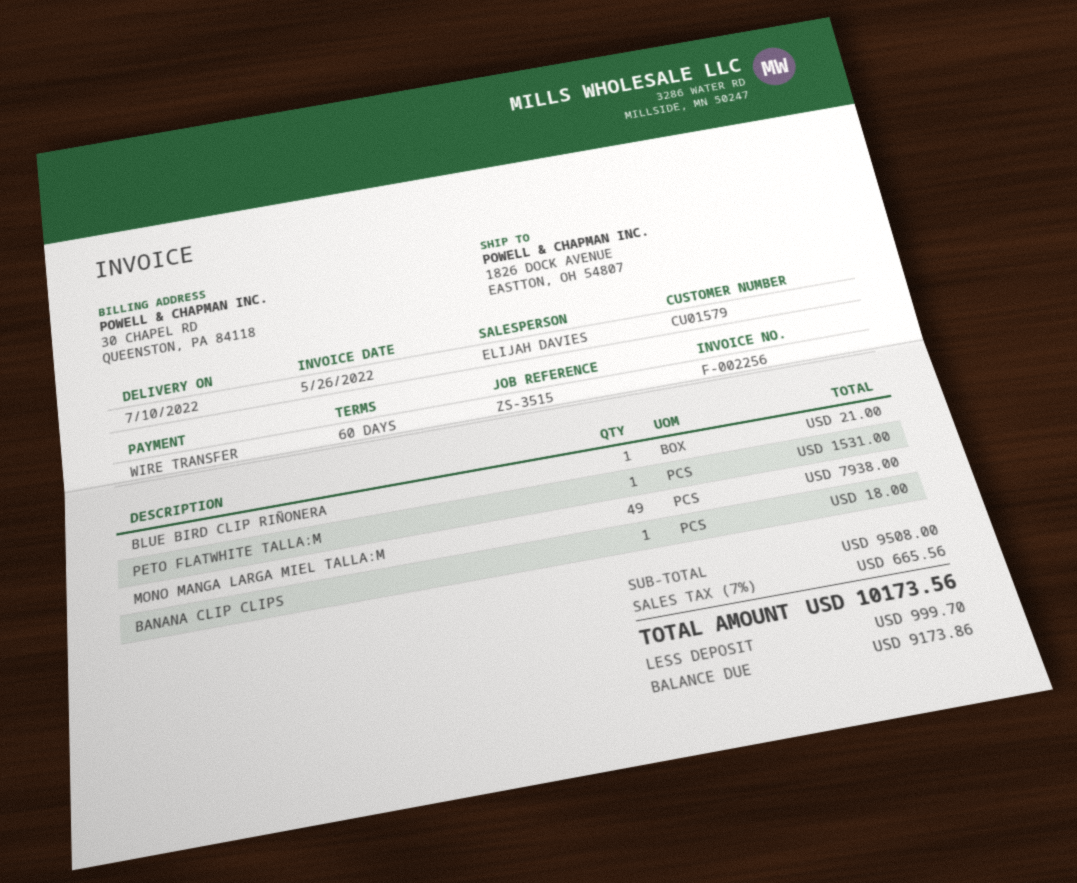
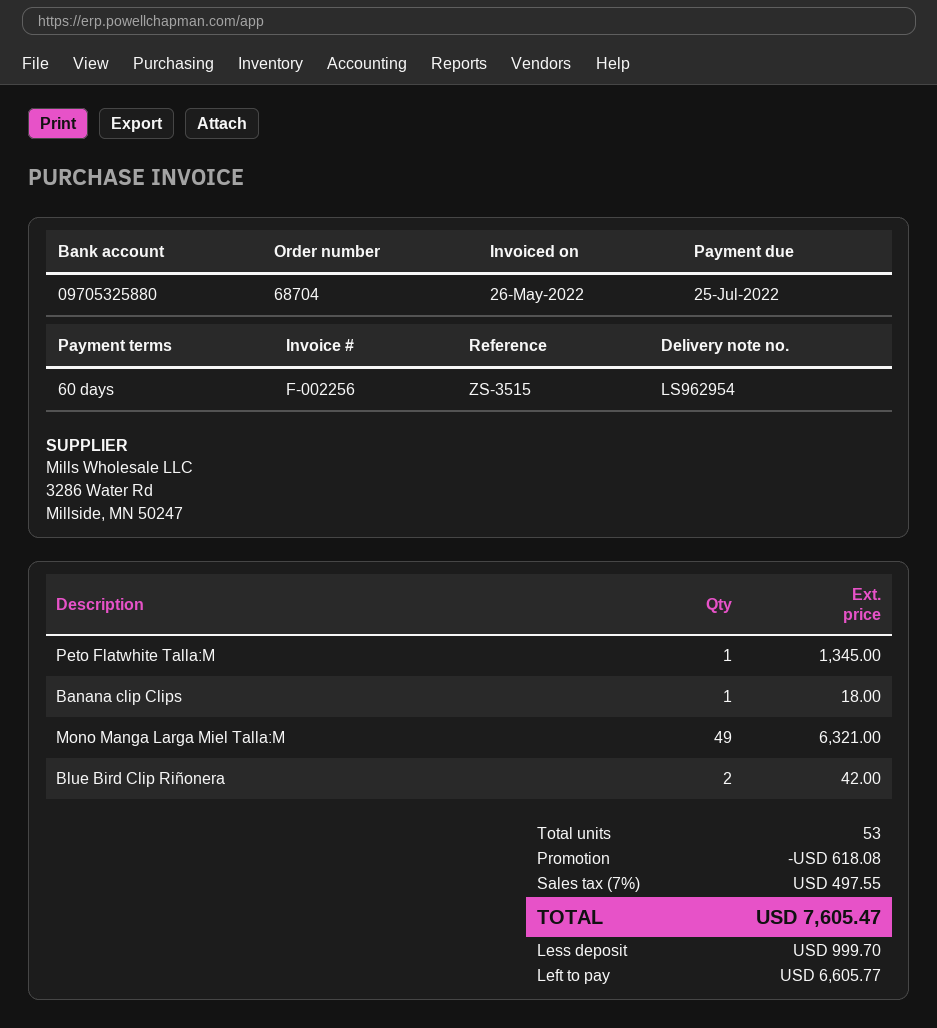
BLUE BIRD CLIP RIÑONERA: 1 for 21.00 -> 2 for 42.00
PETO FLATWHITE TALLA:M: 1 for 1531.00 -> 1 for 1345.00
MONO MANGA LARGA MIEL TALLA:M: 49 for 7938.00 -> 49 for 6321.00
discount: none -> 618.08
tax: 7% = 665.56 -> 7% = 497.55
total: 10173.56 -> 7605.47
balance: 9173.86 -> 6605.77

